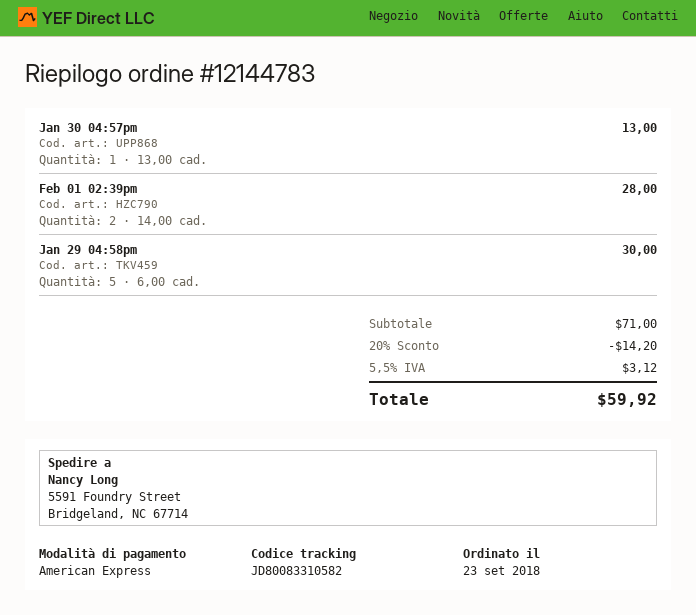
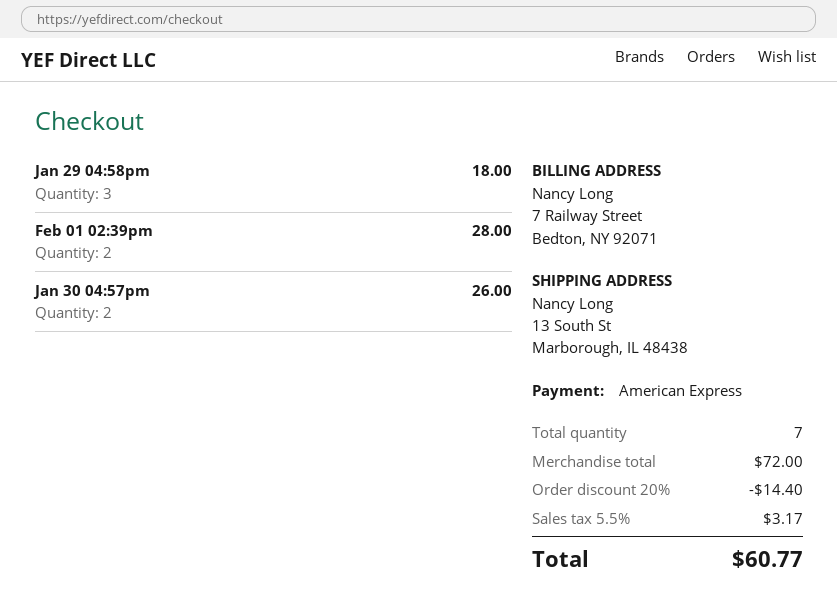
ship to: 5591 Foundry Street, Bridgeland, NC 67714 -> 13 South St, Marborough, IL 48438
Jan 30 04:57pm: 1 for 13.00 -> 2 for 26.00
Jan 29 04:58pm: 5 for 30.00 -> 3 for 18.00
subtotal: 71.00 -> 72.00
discount: 20% = 14.20 -> 20% = 14.40
tax: 5.5% = 3.12 -> 5.5% = 3.17
total: 59.92 -> 60.77

